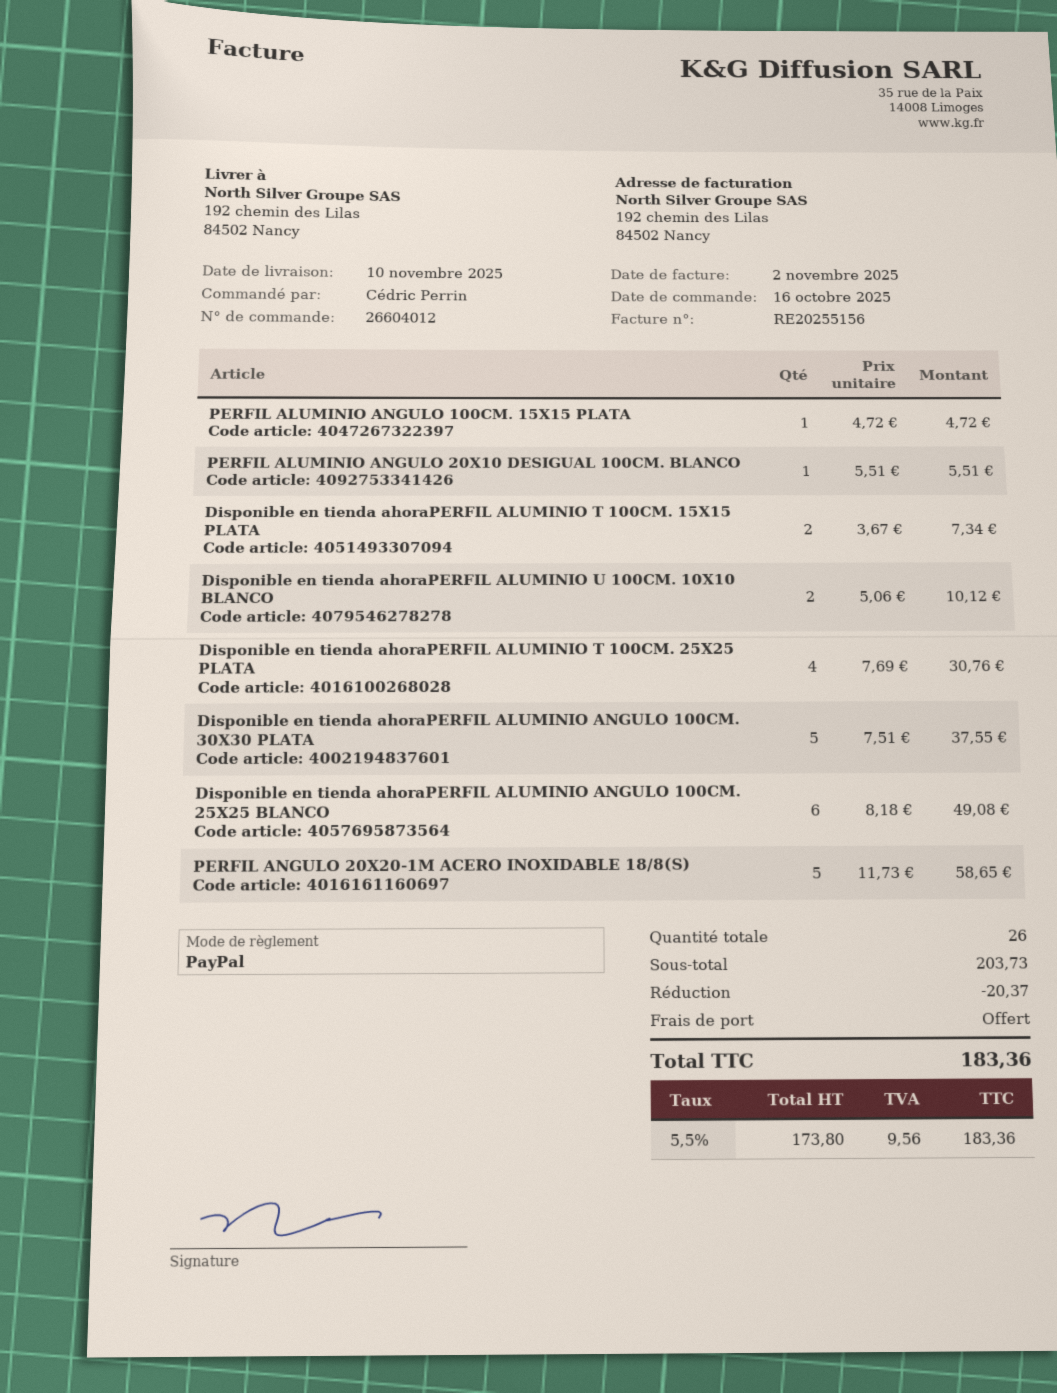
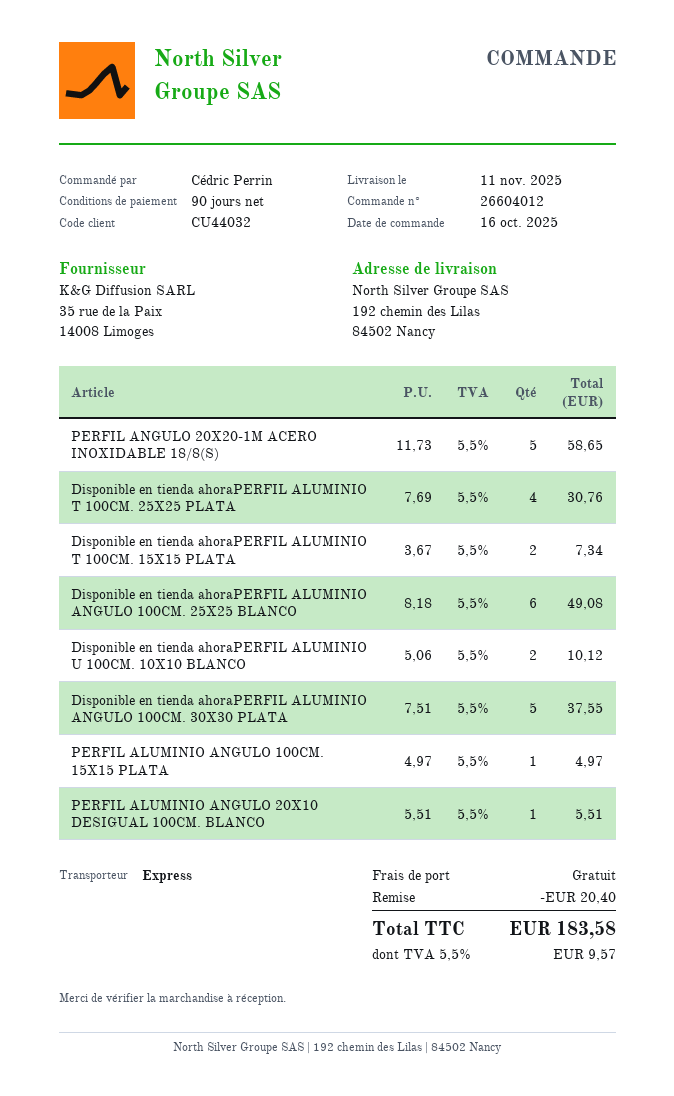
delivery date: 2025-11-10 -> 2025-11-11
PERFIL ALUMINIO ANGULO 100CM. 15X15 PLATA: 1 x 4.72 = 4.72 -> 1 x 4.97 = 4.97
discount: 20.37 -> 20.40
tax: 5.5% = 9.56 -> 5.5% = 9.57
total: 183.36 -> 183.58

